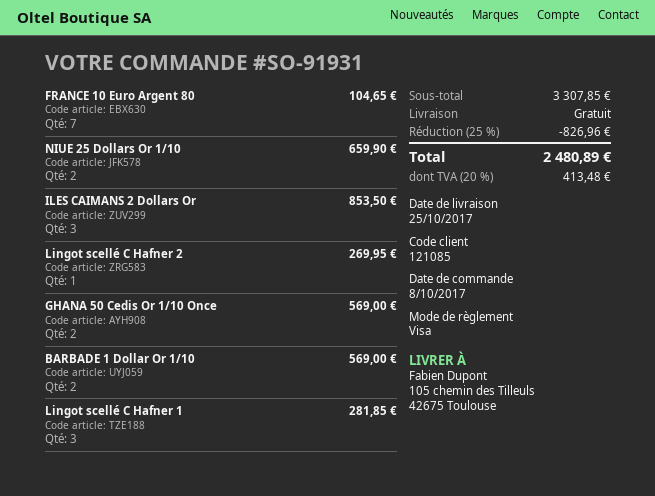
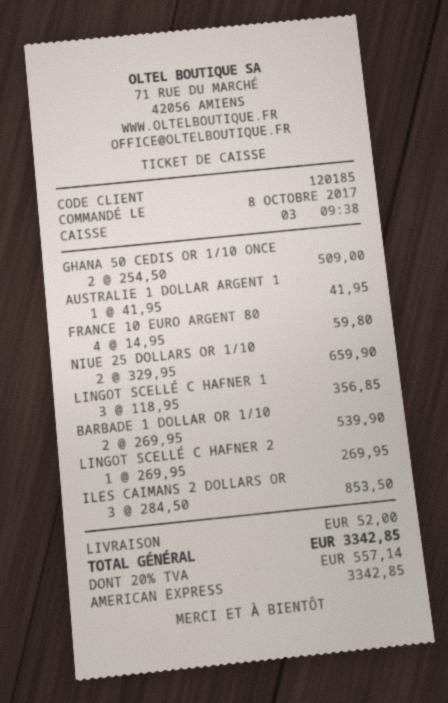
customer number: 121085 -> 120185
payment method: Visa -> American Express
FRANCE 10 Euro Argent 80: 7 for 104.65 -> 4 for 59.80
GHANA 50 Cedis Or 1/10 Once: 2 for 569.00 -> 2 for 509.00
BARBADE 1 Dollar Or 1/10: 2 for 569.00 -> 2 for 539.90
Lingot scellé C Hafner 1: 3 for 281.85 -> 3 for 356.85
AUSTRALIE 1 DOLLAR ARGENT 1: none -> 1 for 41.95
discount: 25% = 826.96 -> none
shipping: 0.00 -> 52.00
tax: 20% = 413.48 -> 20% = 557.14
total: 2480.89 -> 3342.85

